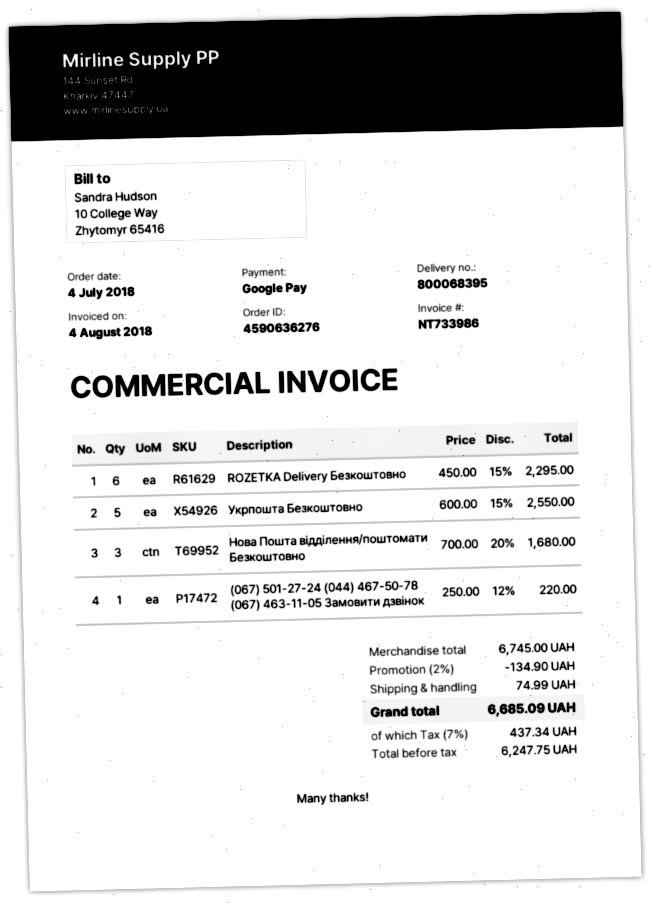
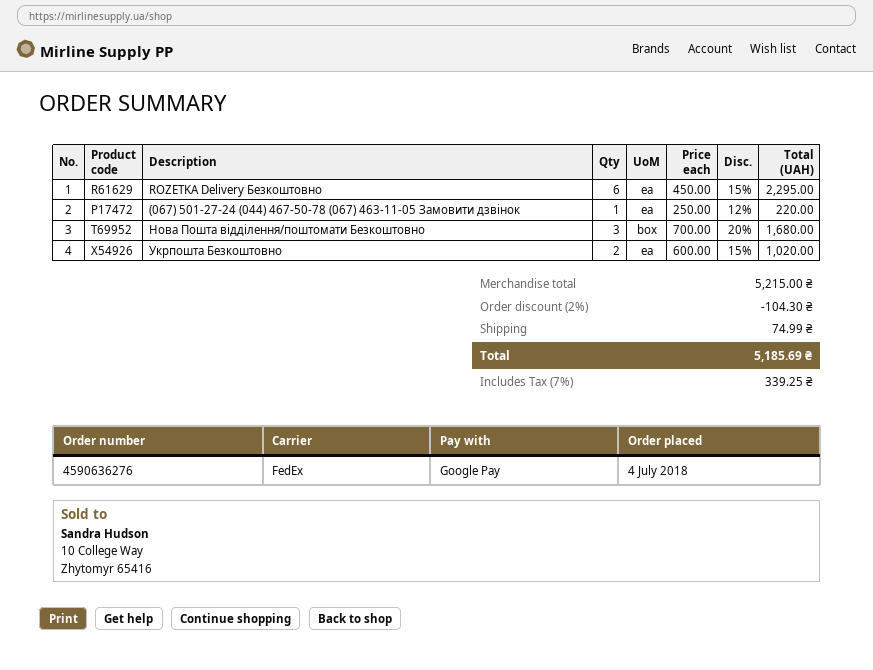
Укрпошта Безкоштовно: 5 x 600.00 - 15% = 2550.00 -> 2 x 600.00 - 15% = 1020.00
subtotal: 6745.00 -> 5215.00
discount: 2% = 134.90 -> 2% = 104.30
tax: 7% = 437.34 -> 7% = 339.25
total: 6685.09 -> 5185.69

